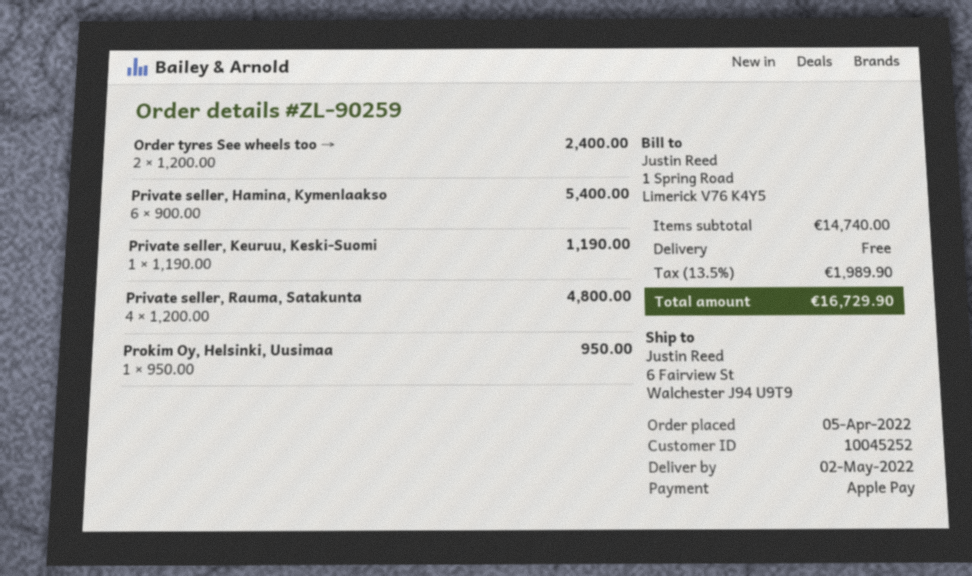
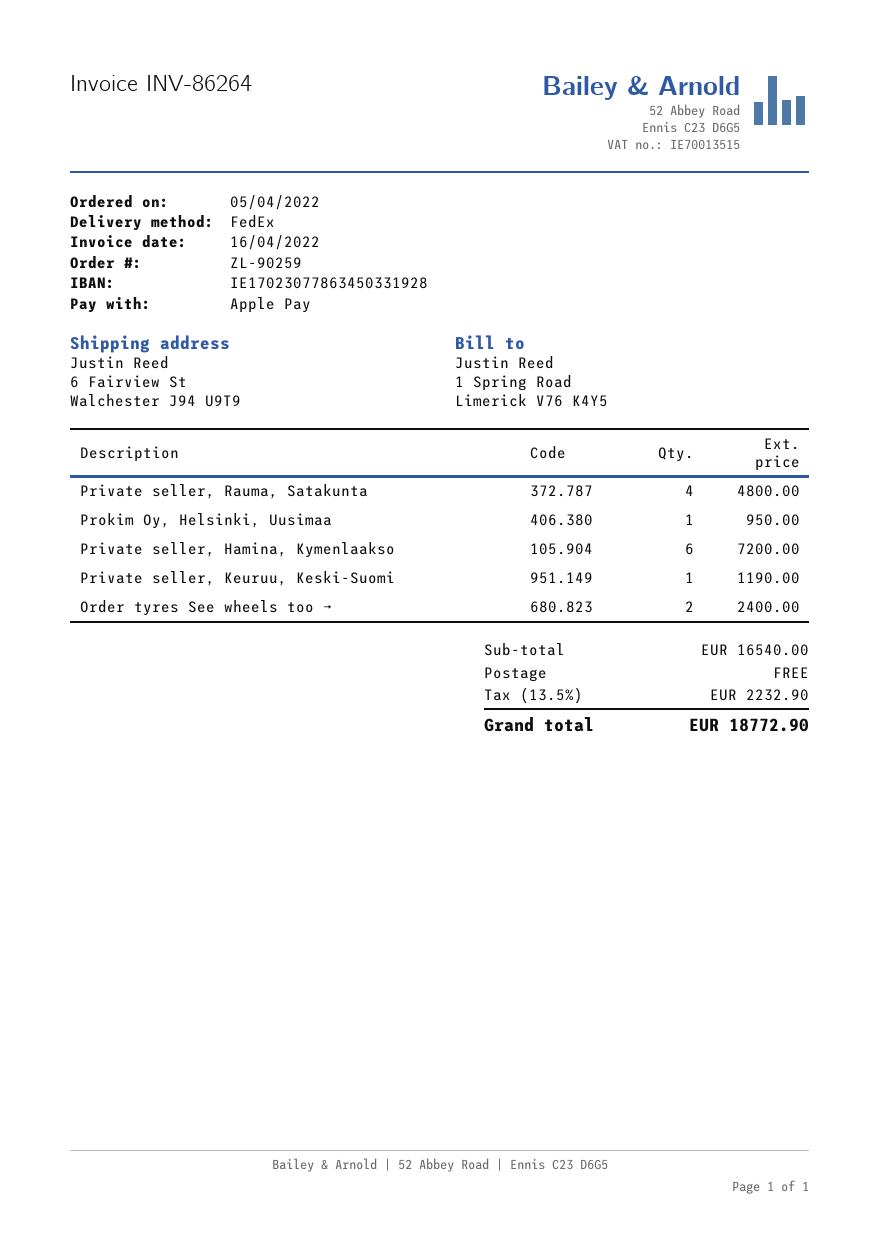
Private seller, Hamina, Kymenlaakso: 6 for 5400.00 -> 6 for 7200.00
subtotal: 14740.00 -> 16540.00
tax: 13.5% = 1989.90 -> 13.5% = 2232.90
total: 16729.90 -> 18772.90

